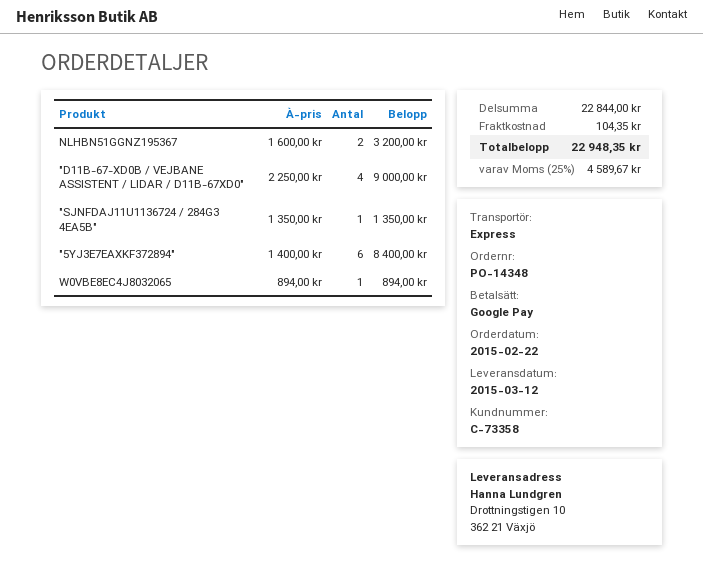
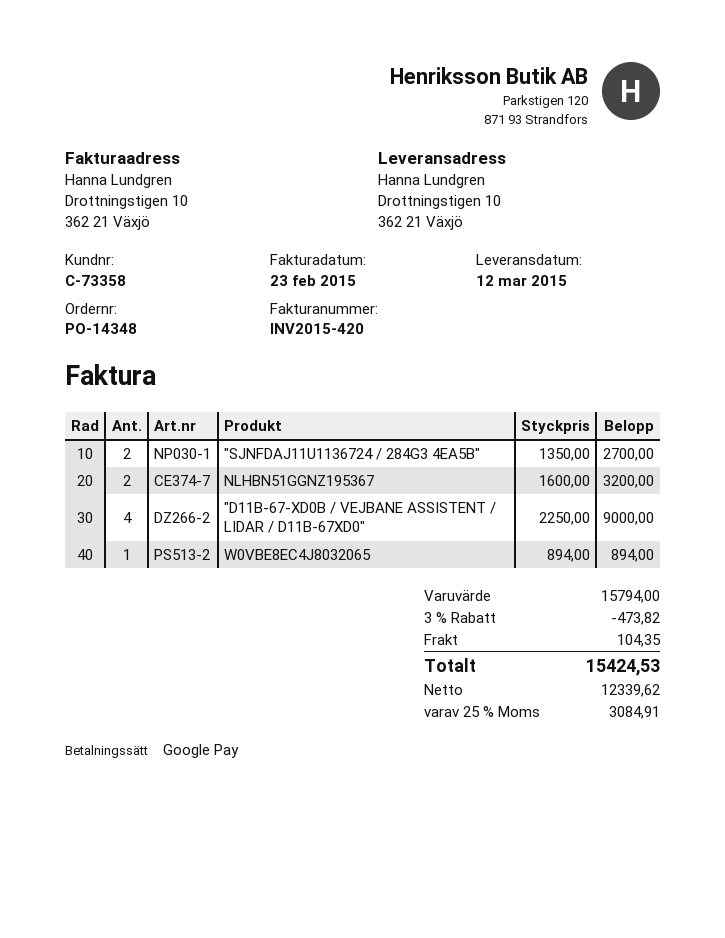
"SJNFDAJ11U1136724 / 284G3 4EA5B": 1 x 1350.00 = 1350.00 -> 2 x 1350.00 = 2700.00
"5YJ3E7EAXKF372894": 6 x 1400.00 = 8400.00 -> none
subtotal: 22844.00 -> 15794.00
discount: none -> 3% = 473.82
tax: 25% = 4589.67 -> 25% = 3084.91
total: 22948.35 -> 15424.53

